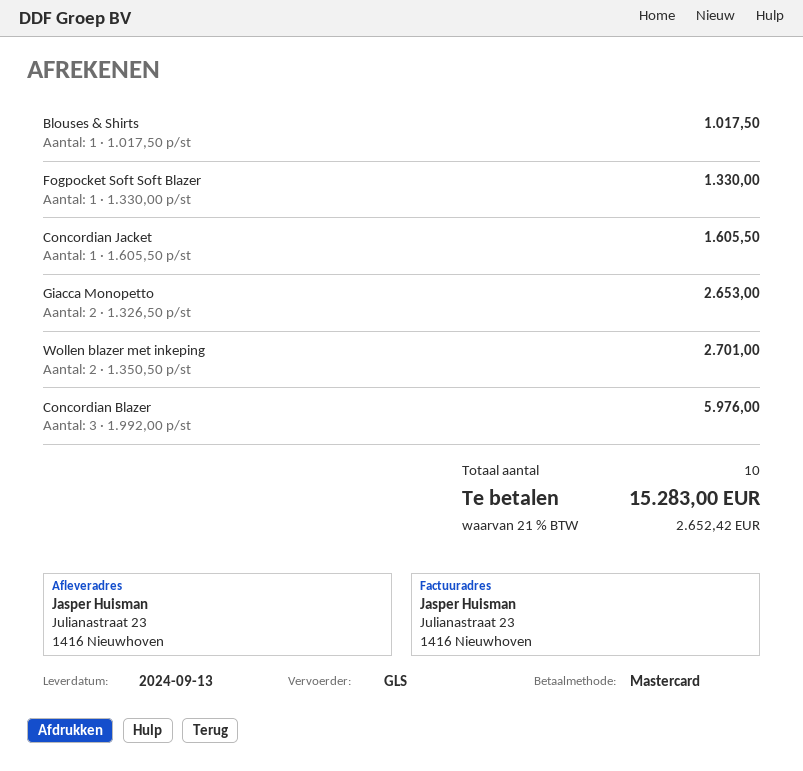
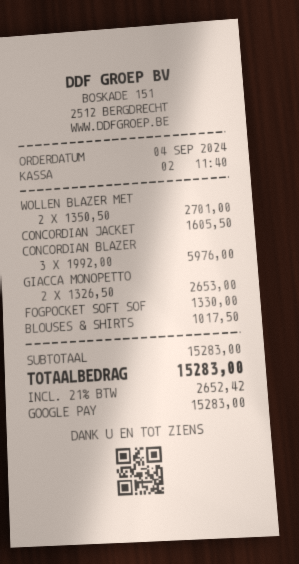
payment method: Mastercard -> Google Pay

